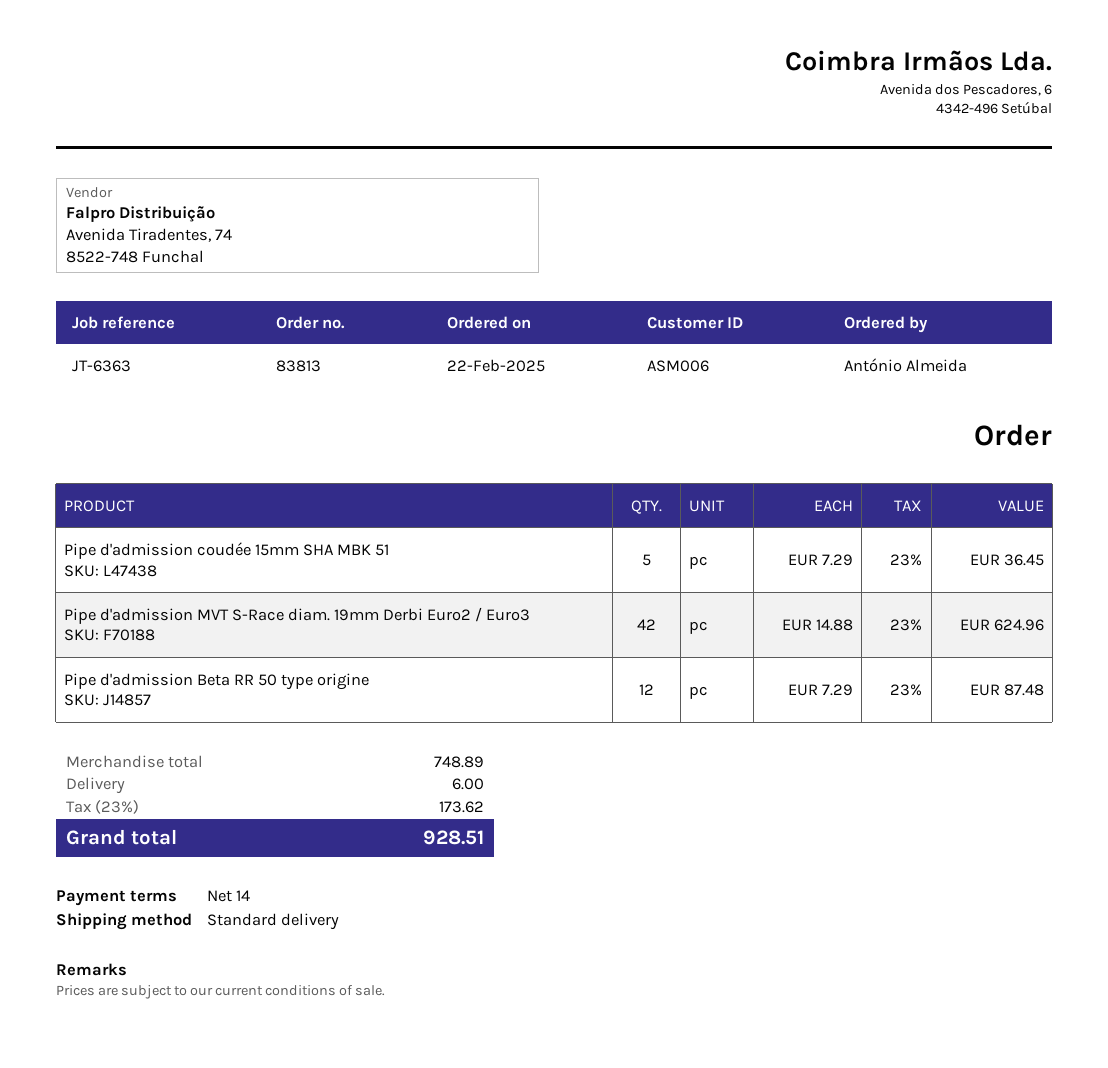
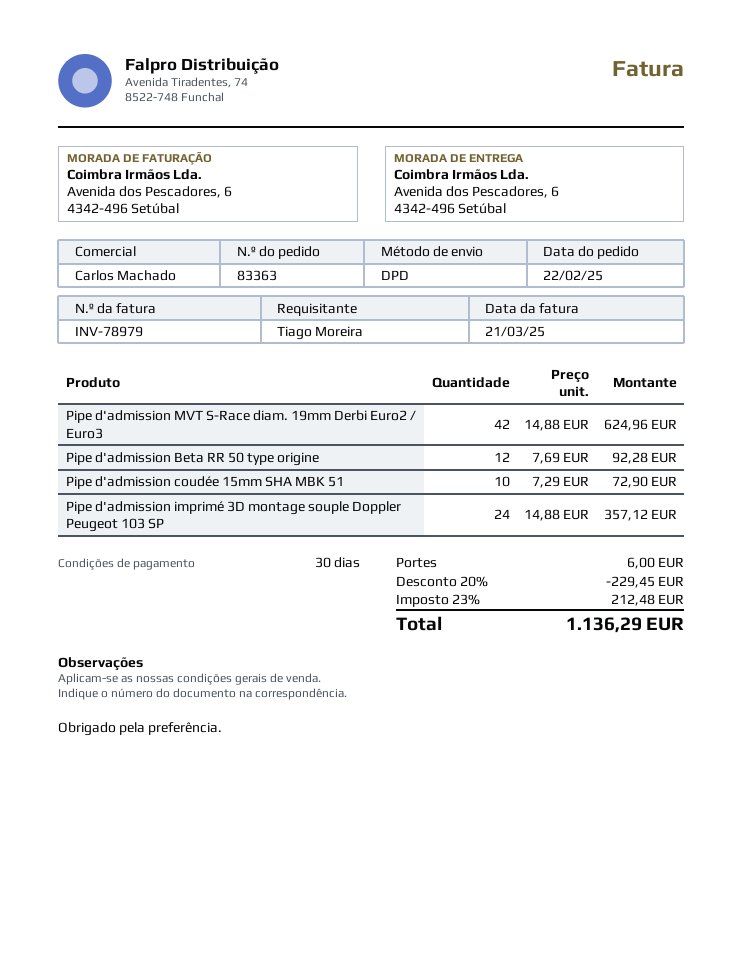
order number: 83813 -> 83363
payment terms: 14 days -> 30 days
ordered by: António Almeida -> Tiago Moreira
shipping method: standard -> DPD
Pipe d'admission coudée 15mm SHA MBK 51: 5 x 7.29 = 36.45 -> 10 x 7.29 = 72.90
Pipe d'admission Beta RR 50 type origine: 12 x 7.29 = 87.48 -> 12 x 7.69 = 92.28
Pipe d'admission imprimé 3D montage souple Doppler Peugeot 103 SP: none -> 24 x 14.88 = 357.12
discount: none -> 20% = 229.45
tax: 23% = 173.62 -> 23% = 212.48
total: 928.51 -> 1136.29

